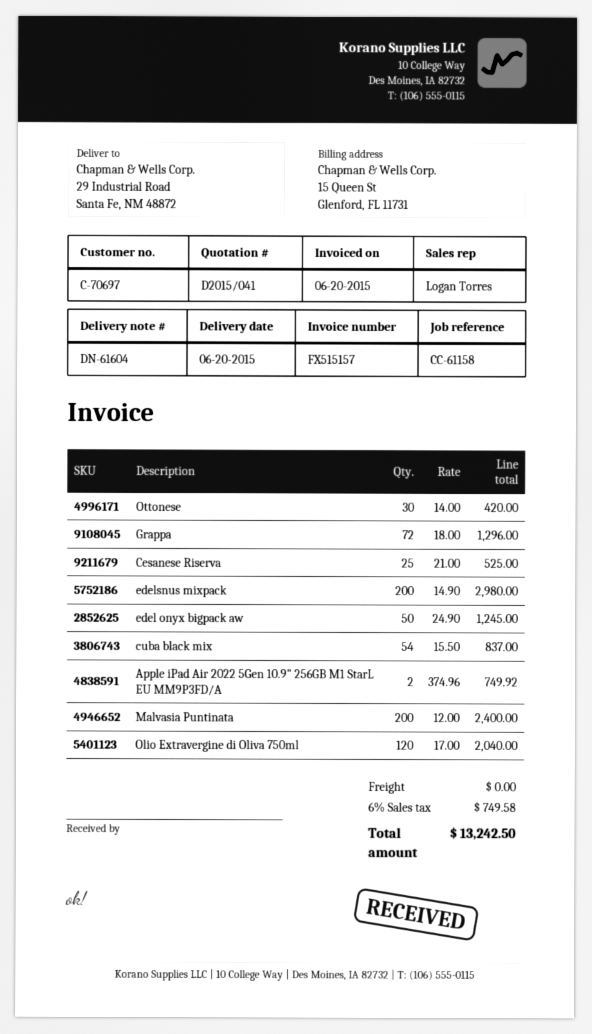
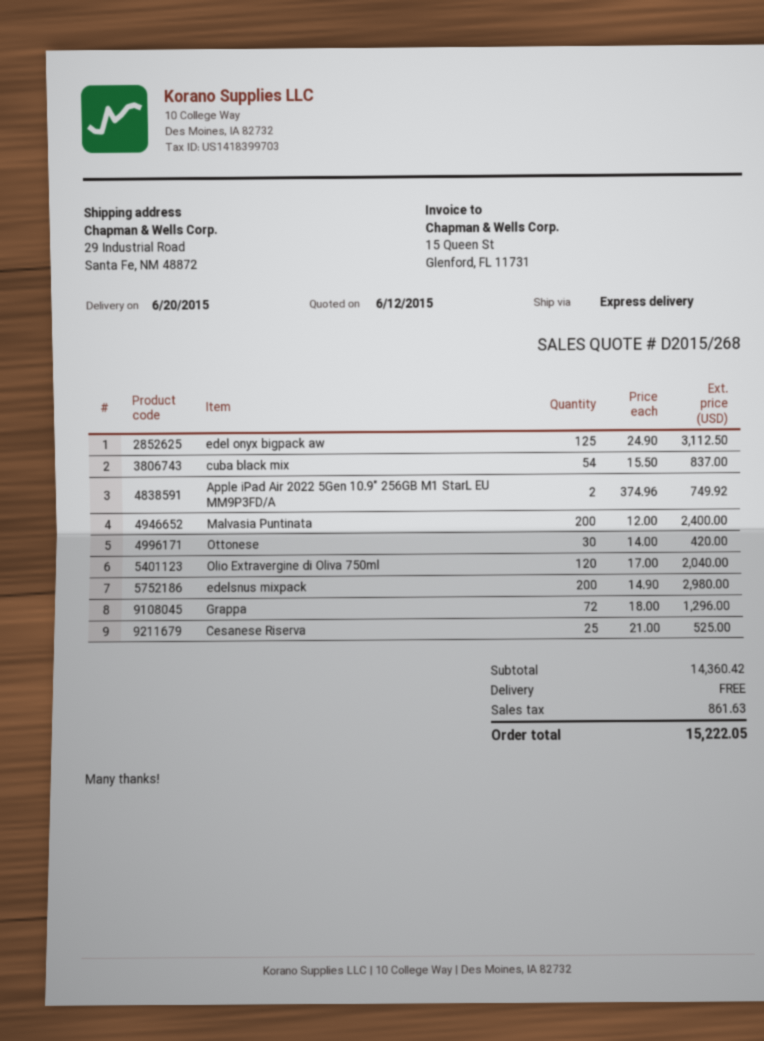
quote number: D2015/041 -> D2015/268
edel onyx bigpack aw: 50 x 24.90 = 1245.00 -> 125 x 24.90 = 3112.50
tax: 749.58 -> 861.63
total: 13242.50 -> 15222.05

